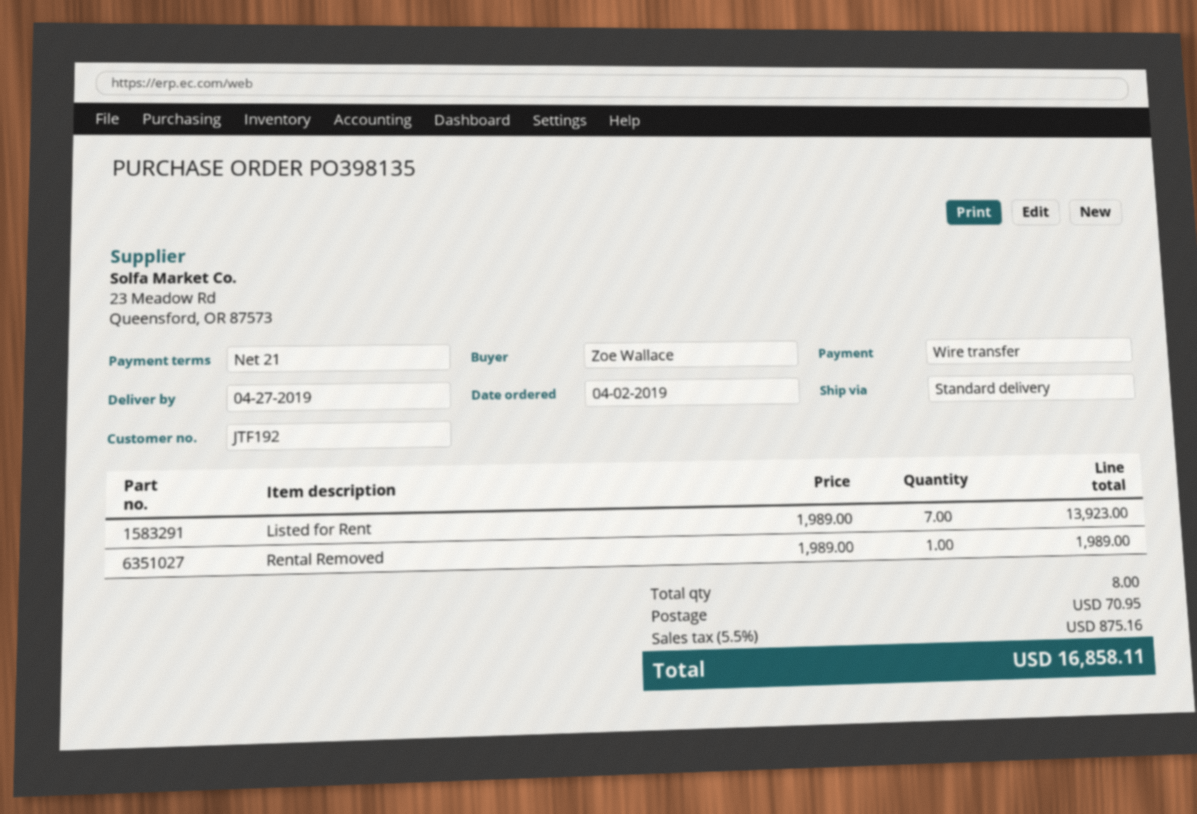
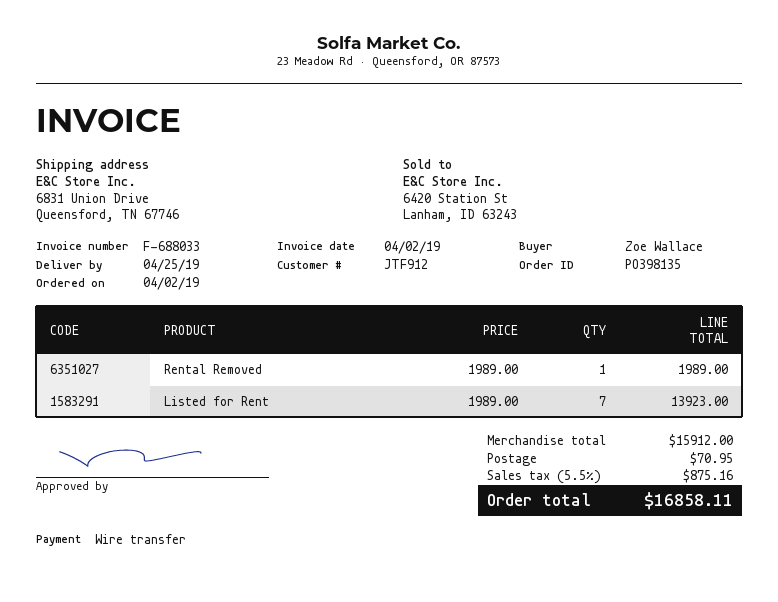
delivery date: 2019-04-27 -> 2019-04-25
customer number: JTF192 -> JTF912

